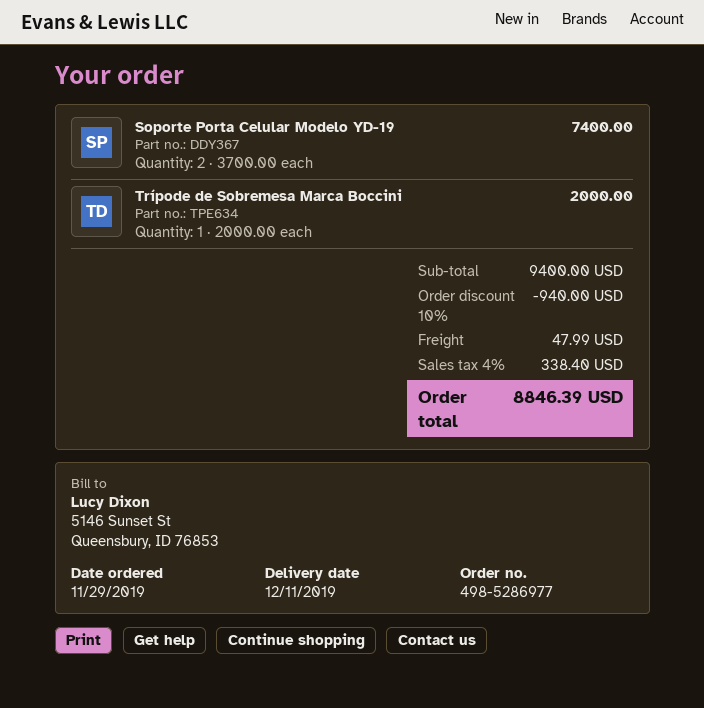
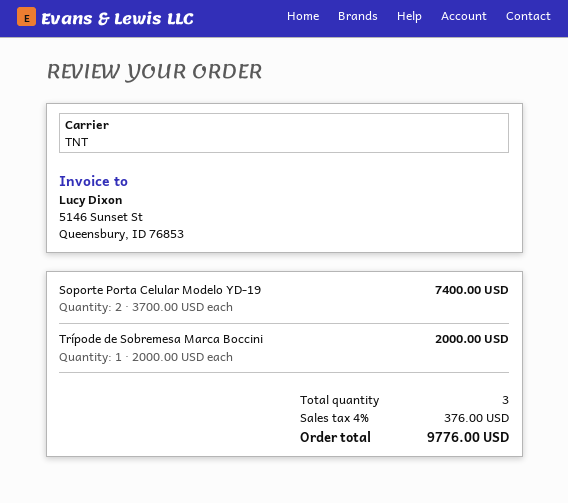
discount: 10% = 940.00 -> none
shipping: 47.99 -> none
tax: 4% = 338.40 -> 4% = 376.00
total: 8846.39 -> 9776.00

